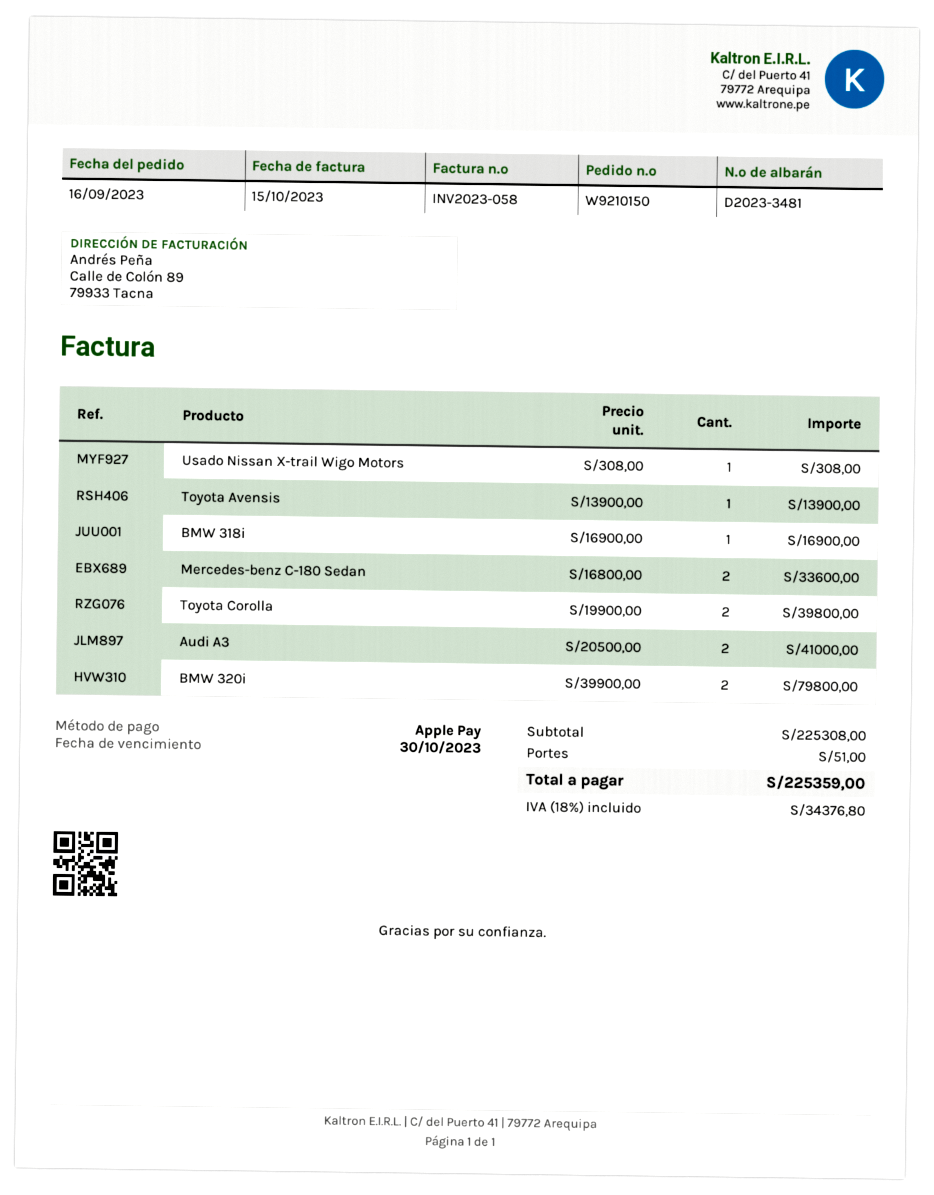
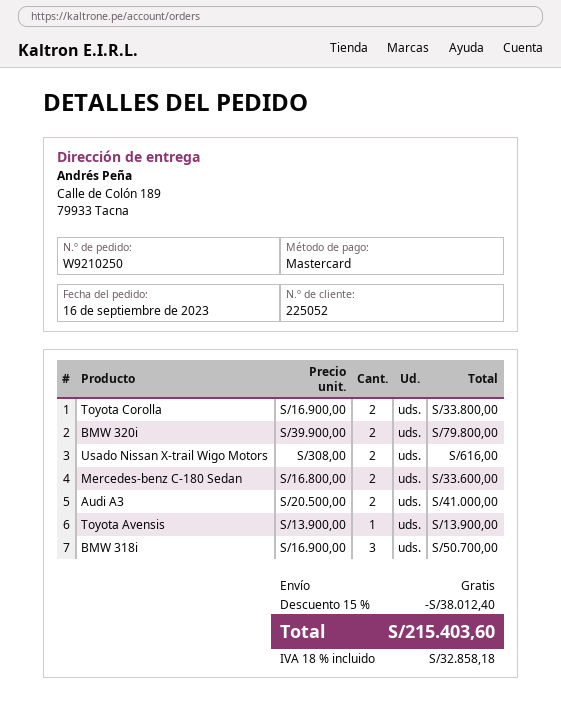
order number: W9210150 -> W9210250
payment method: Apple Pay -> Mastercard
Usado Nissan X-trail Wigo Motors: 1 x 308.00 = 308.00 -> 2 x 308.00 = 616.00
BMW 318i: 1 x 16900.00 = 16900.00 -> 3 x 16900.00 = 50700.00
Toyota Corolla: 2 x 19900.00 = 39800.00 -> 2 x 16900.00 = 33800.00
discount: none -> 15% = 38012.40
shipping: 51.00 -> 0.00
tax: 18% = 34376.80 -> 18% = 32858.18
total: 225359.00 -> 215403.60

